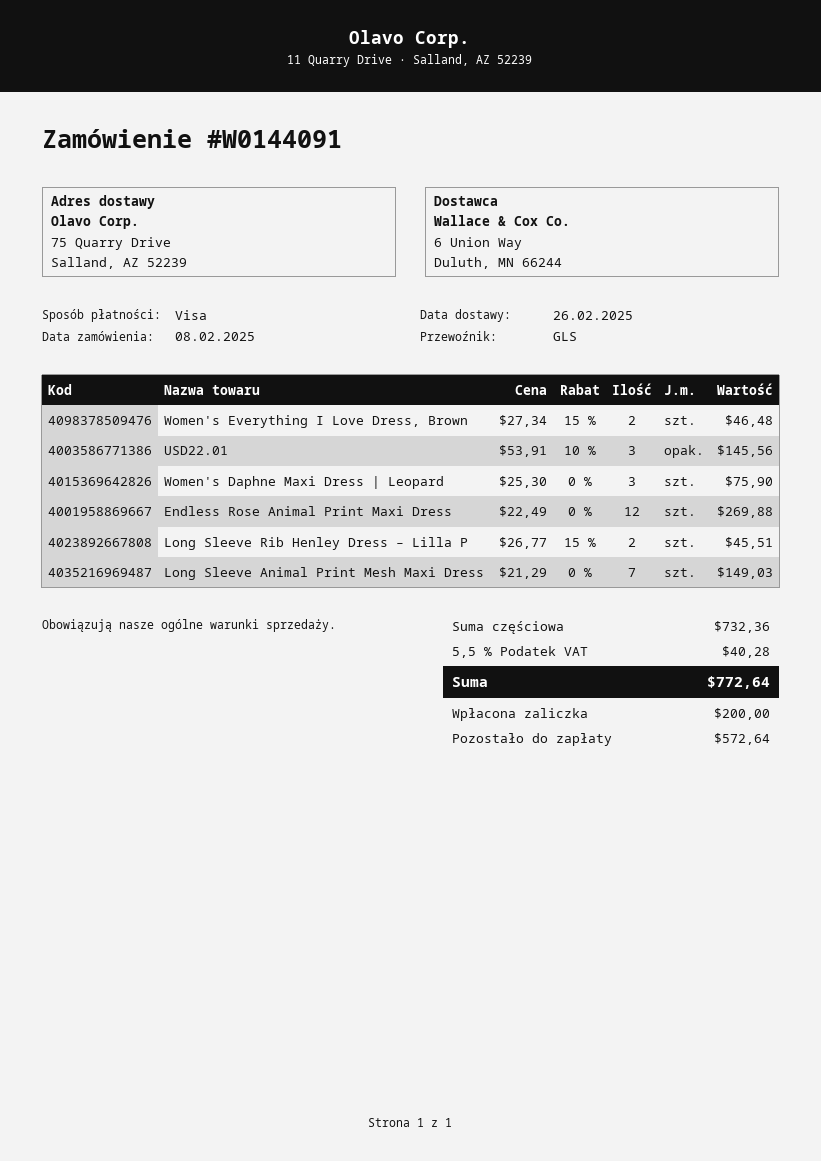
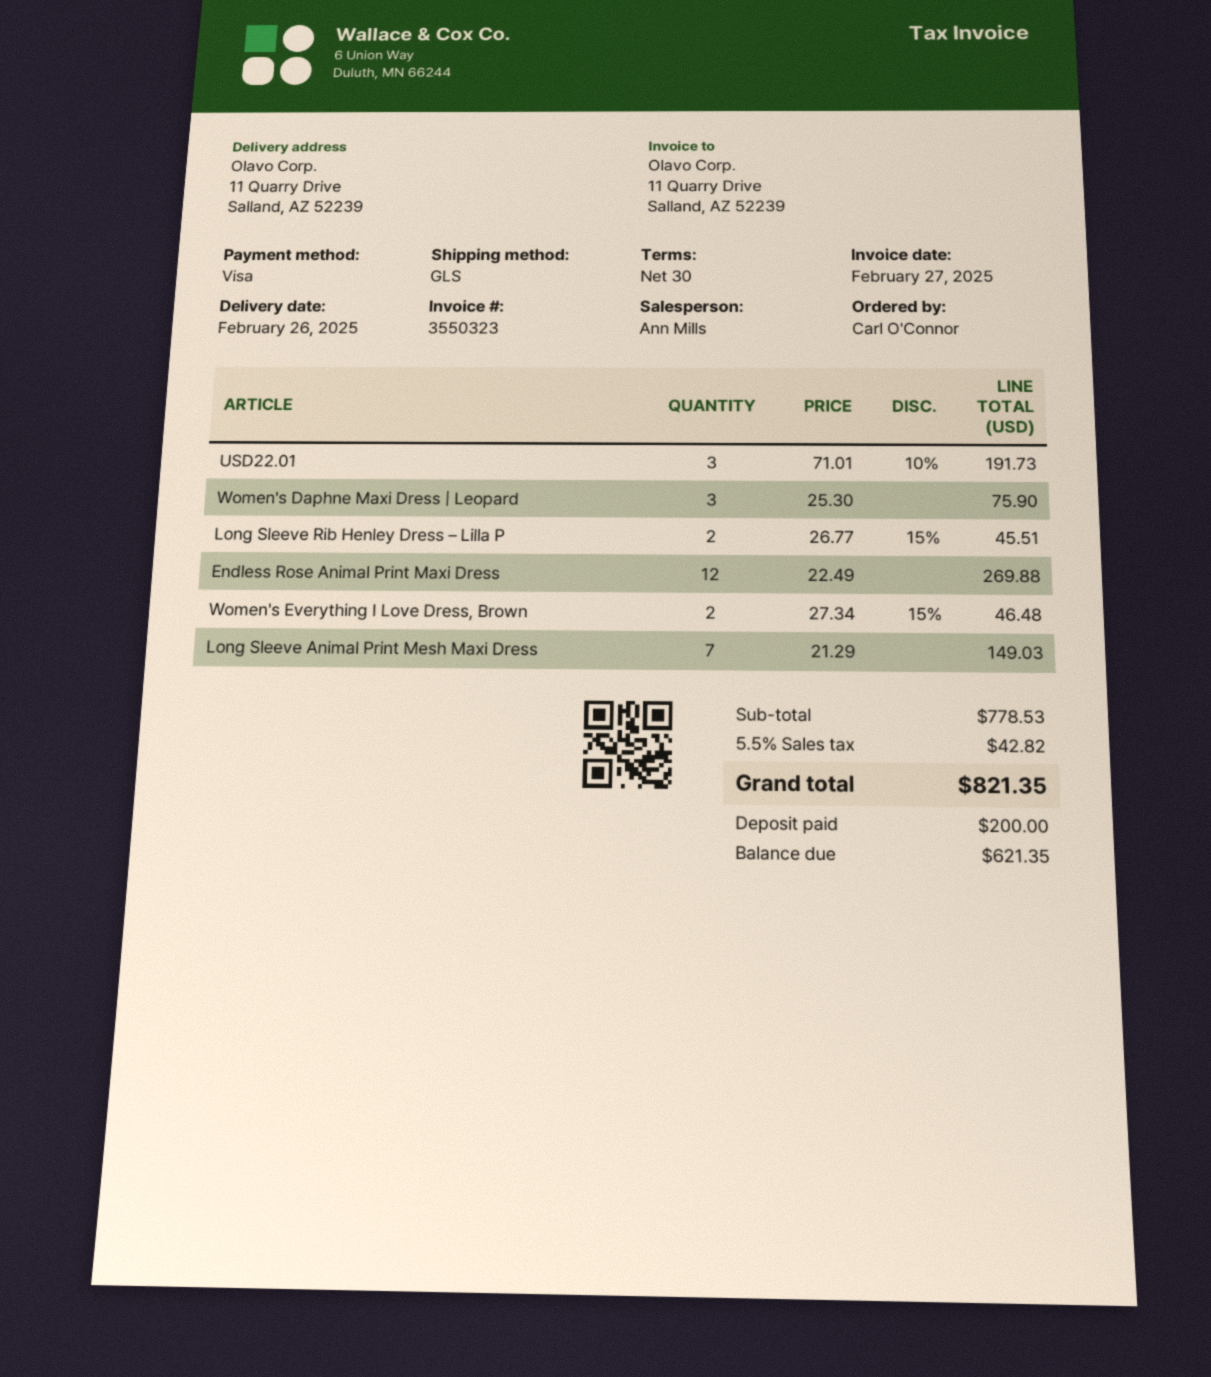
ship to: 75 Quarry Drive, Salland, AZ 52239 -> 11 Quarry Drive, Salland, AZ 52239
USD22.01: 3 x 53.91 - 10% = 145.56 -> 3 x 71.01 - 10% = 191.73
subtotal: 732.36 -> 778.53
tax: 5.5% = 40.28 -> 5.5% = 42.82
total: 772.64 -> 821.35
balance: 572.64 -> 621.35

